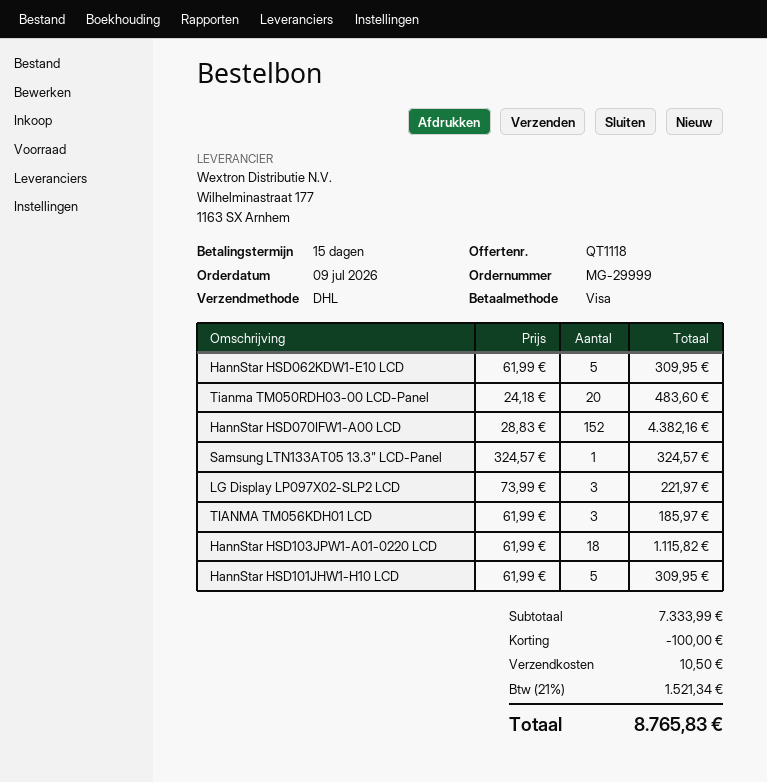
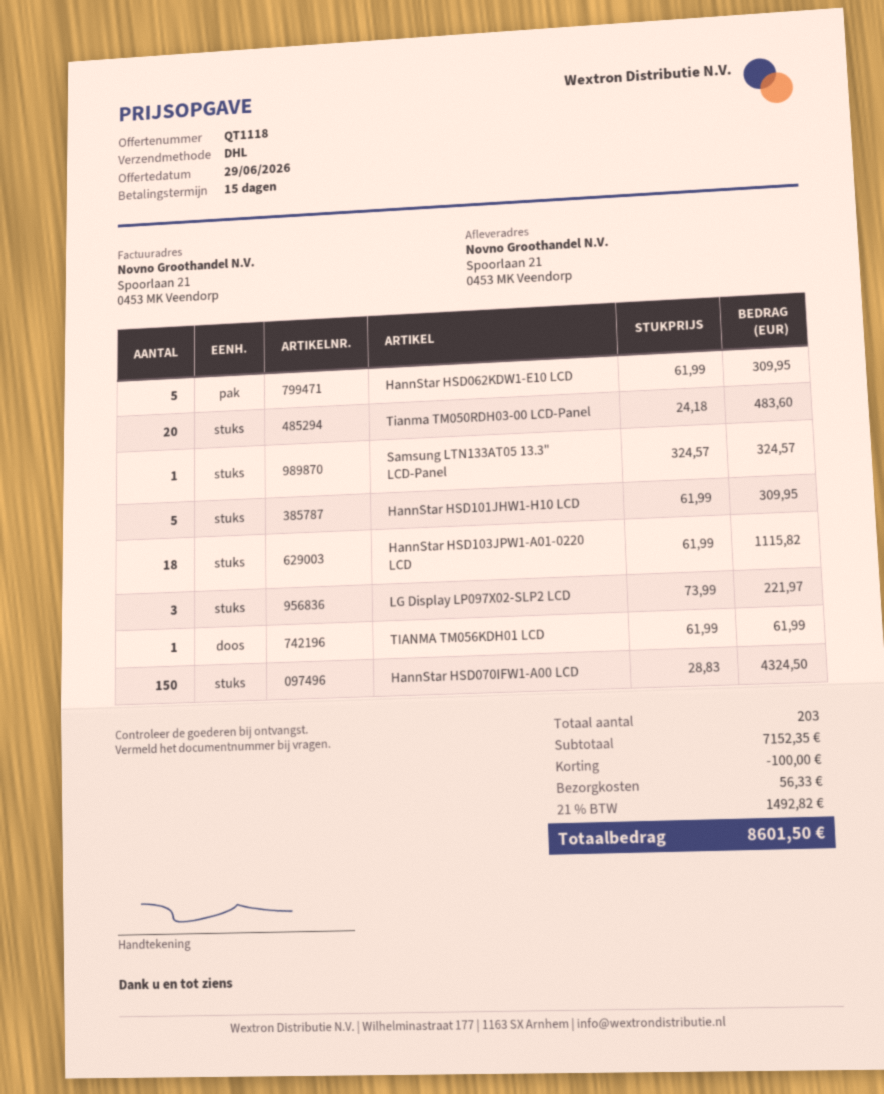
HannStar HSD070IFW1-A00 LCD: 152 x 28.83 = 4382.16 -> 150 x 28.83 = 4324.50
TIANMA TM056KDH01 LCD: 3 x 61.99 = 185.97 -> 1 x 61.99 = 61.99
subtotal: 7333.99 -> 7152.35
shipping: 10.50 -> 56.33
tax: 21% = 1521.34 -> 21% = 1492.82
total: 8765.83 -> 8601.50

